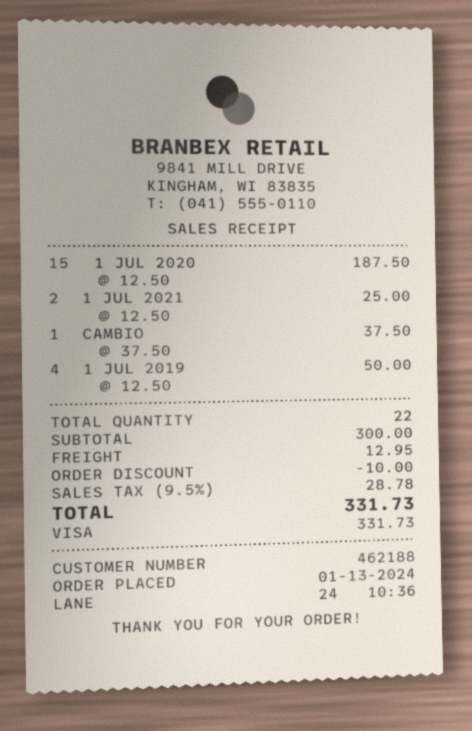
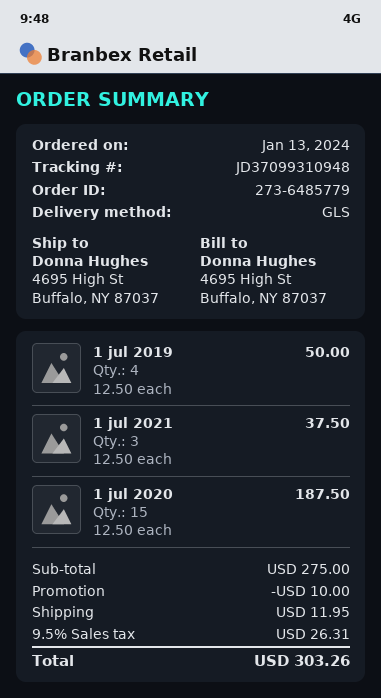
1 JUL 2021: 2 x 12.50 = 25.00 -> 3 x 12.50 = 37.50
CAMBIO: 1 x 37.50 = 37.50 -> none
subtotal: 300.00 -> 275.00
shipping: 12.95 -> 11.95
tax: 9.5% = 28.78 -> 9.5% = 26.31
total: 331.73 -> 303.26

